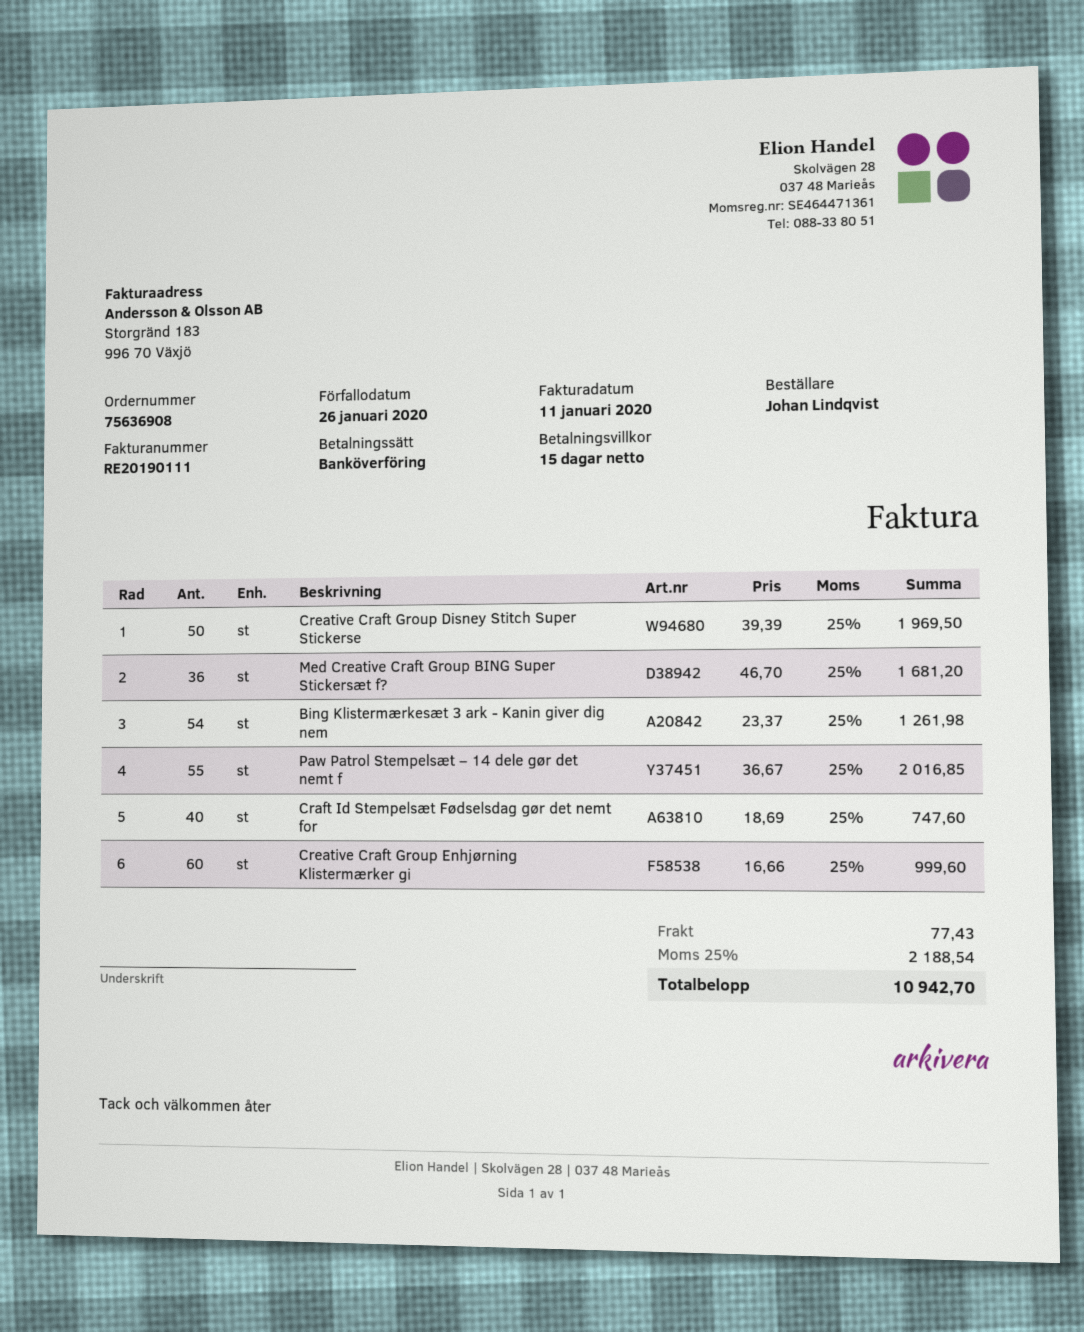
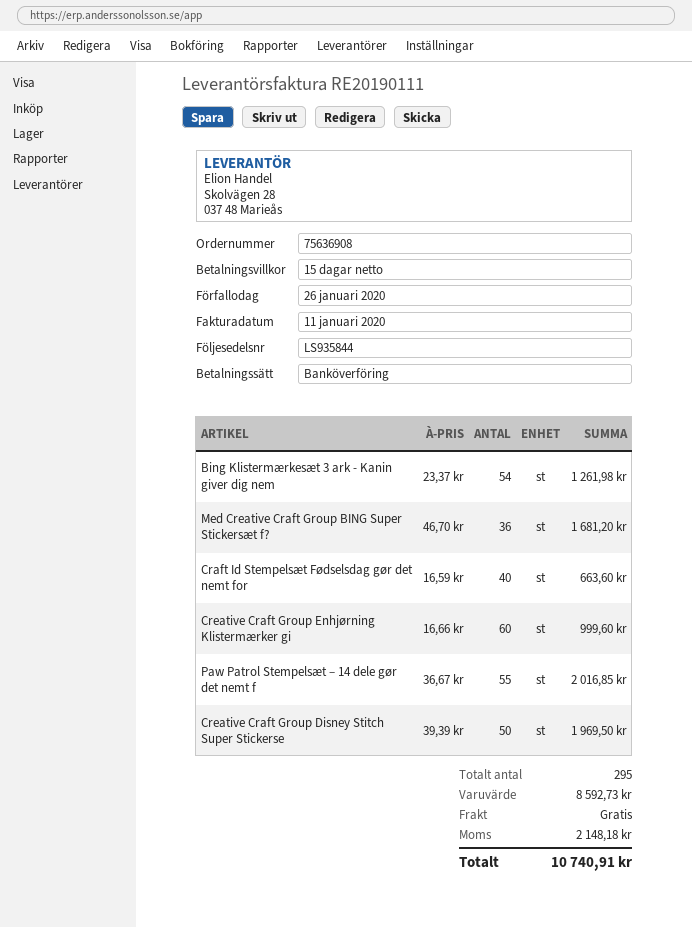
Craft Id Stempelsæt Fødselsdag gør det nemt for: 40 x 18.69 = 747.60 -> 40 x 16.59 = 663.60
shipping: 77.43 -> 0.00
tax: 2188.54 -> 2148.18
total: 10942.70 -> 10740.91

